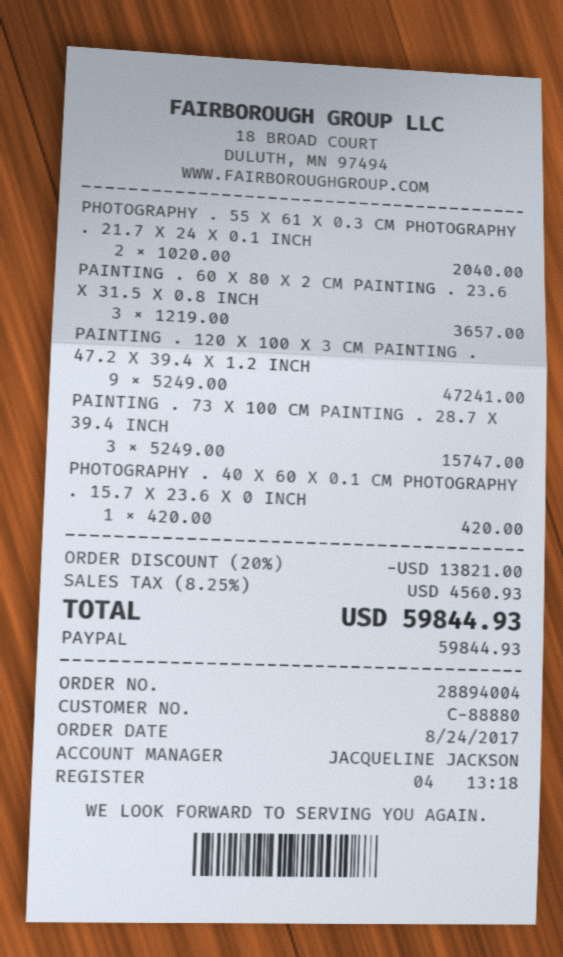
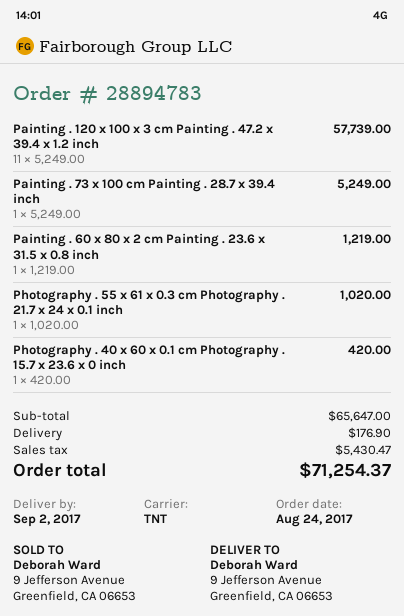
order number: 28894004 -> 28894783
PHOTOGRAPHY . 55 X 61 X 0.3 CM PHOTOGRAPHY . 21.7 X 24 X 0.1 INCH: 2 x 1020.00 = 2040.00 -> 1 x 1020.00 = 1020.00
PAINTING . 60 X 80 X 2 CM PAINTING . 23.6 X 31.5 X 0.8 INCH: 3 x 1219.00 = 3657.00 -> 1 x 1219.00 = 1219.00
PAINTING . 120 X 100 X 3 CM PAINTING . 47.2 X 39.4 X 1.2 INCH: 9 x 5249.00 = 47241.00 -> 11 x 5249.00 = 57739.00
PAINTING . 73 X 100 CM PAINTING . 28.7 X 39.4 INCH: 3 x 5249.00 = 15747.00 -> 1 x 5249.00 = 5249.00
discount: 20% = 13821.00 -> none
shipping: none -> 176.90
tax: 4560.93 -> 5430.47
total: 59844.93 -> 71254.37

